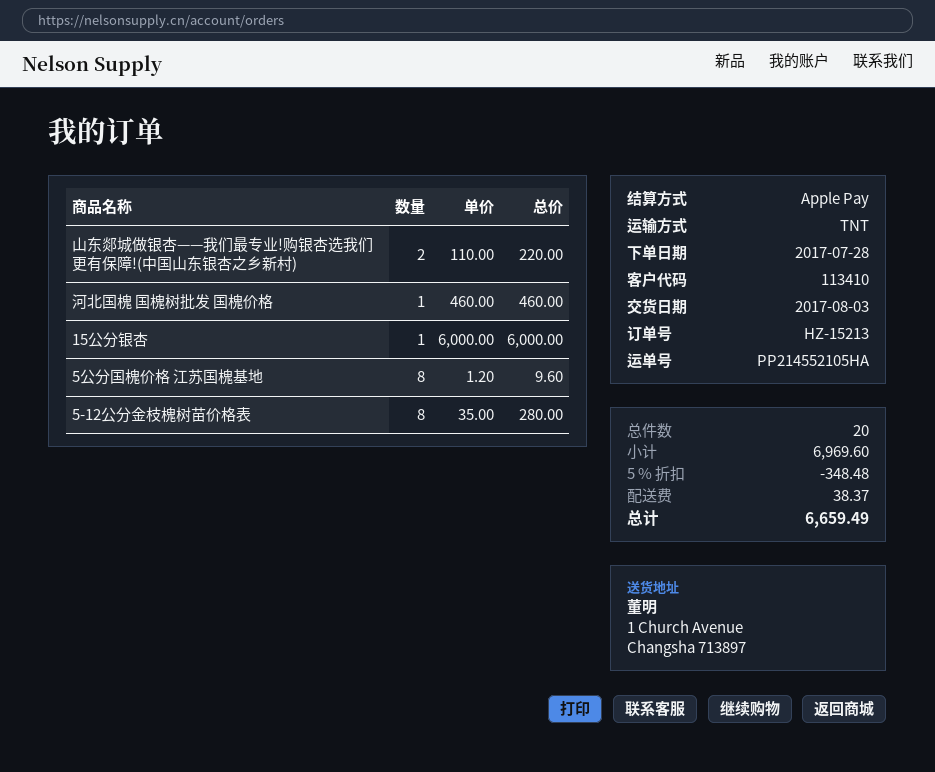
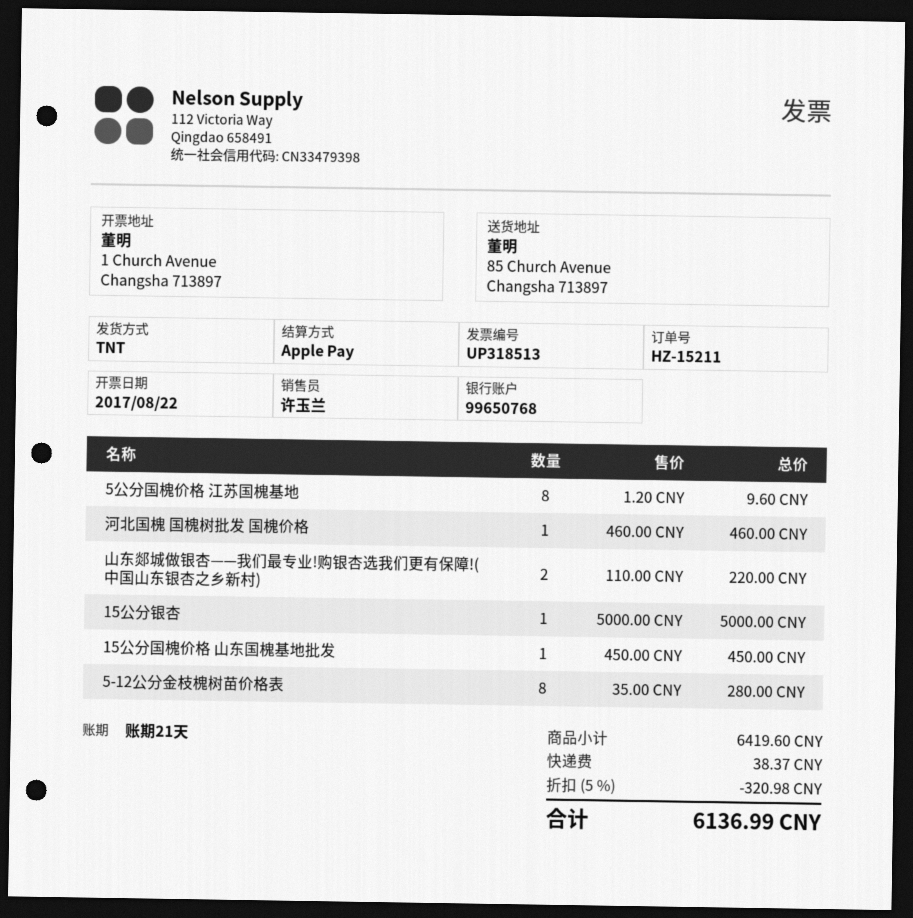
order number: HZ-15213 -> HZ-15211
ship to: 1 Church Avenue, Changsha 713897 -> 85 Church Avenue, Changsha 713897
15公分银杏: 1 x 6000.00 = 6000.00 -> 1 x 5000.00 = 5000.00
15公分国槐价格 山东国槐基地批发: none -> 1 x 450.00 = 450.00
subtotal: 6969.60 -> 6419.60
discount: 5% = 348.48 -> 5% = 320.98
total: 6659.49 -> 6136.99

